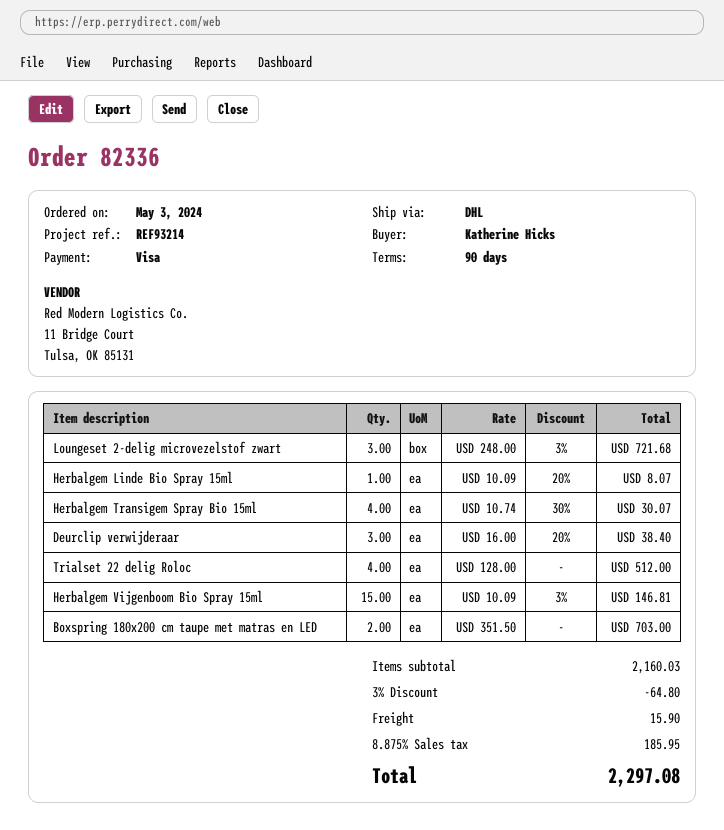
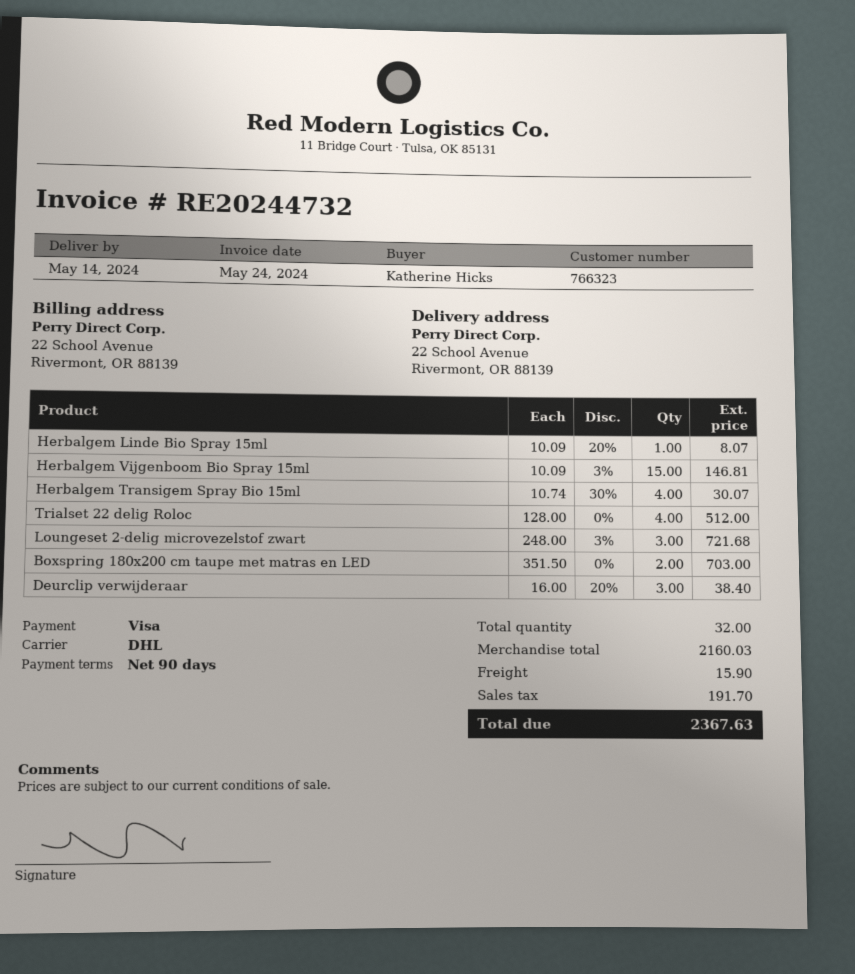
discount: 3% = 64.80 -> none
tax: 185.95 -> 191.70
total: 2297.08 -> 2367.63

